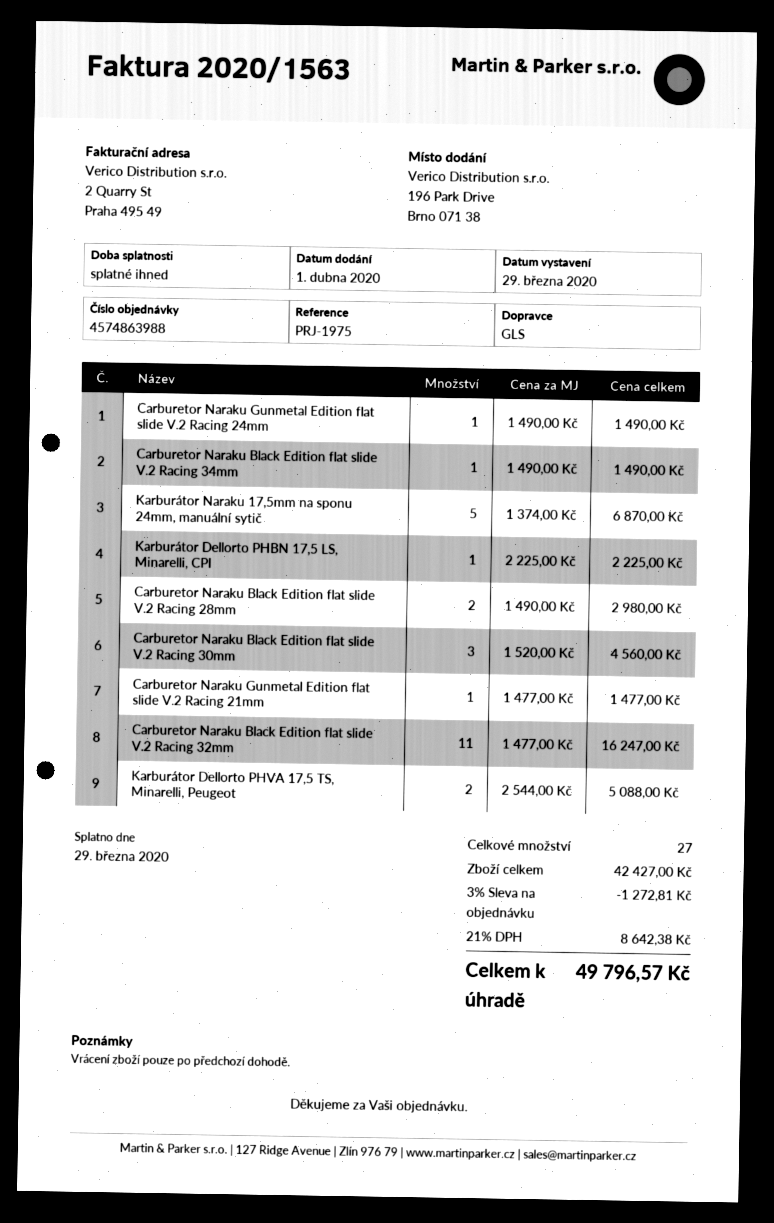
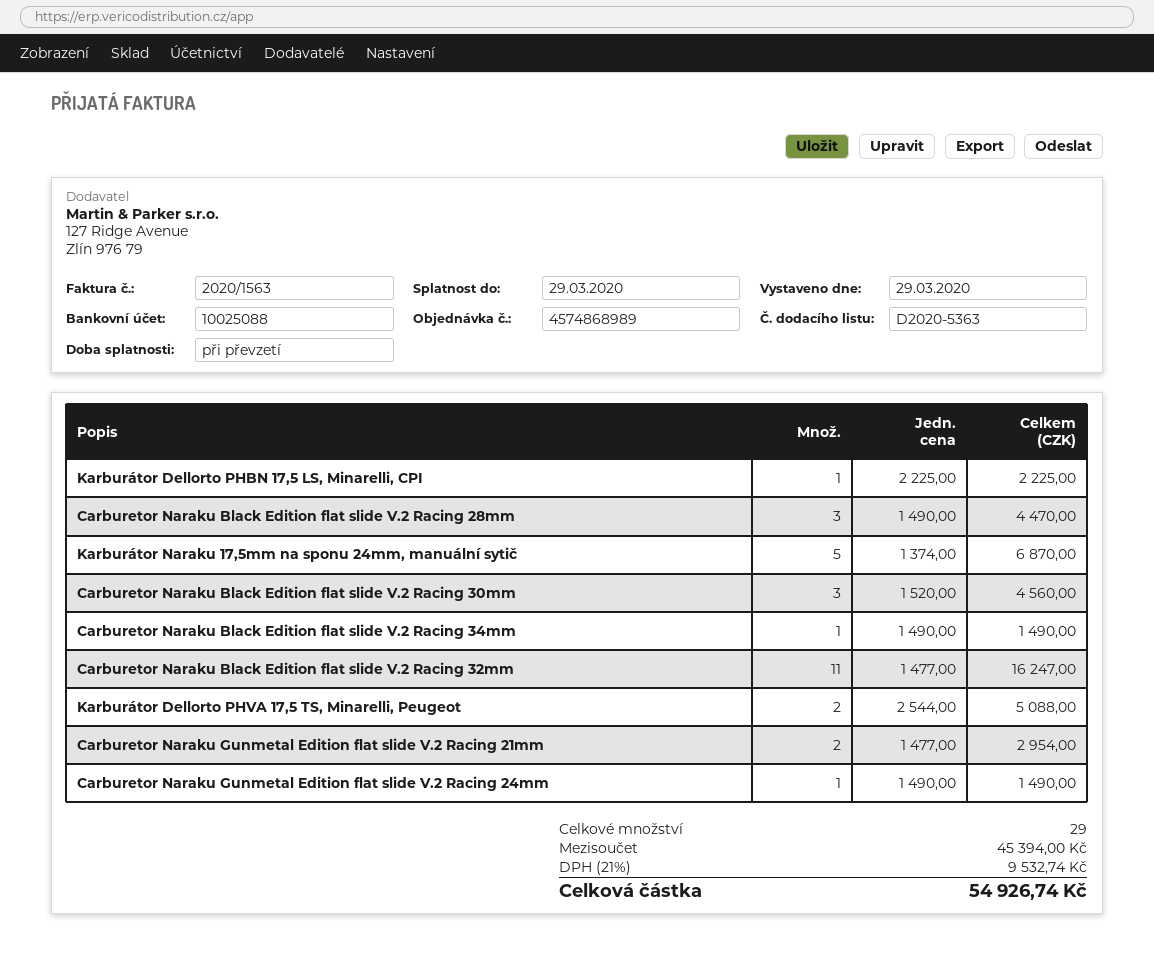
order number: 4574863988 -> 4574868989
Carburetor Naraku Black Edition flat slide V.2 Racing 28mm: 2 x 1490.00 = 2980.00 -> 3 x 1490.00 = 4470.00
Carburetor Naraku Gunmetal Edition flat slide V.2 Racing 21mm: 1 x 1477.00 = 1477.00 -> 2 x 1477.00 = 2954.00
total quantity: 27 -> 29
subtotal: 42427.00 -> 45394.00
discount: 3% = 1272.81 -> none
tax: 21% = 8642.38 -> 21% = 9532.74
total: 49796.57 -> 54926.74

